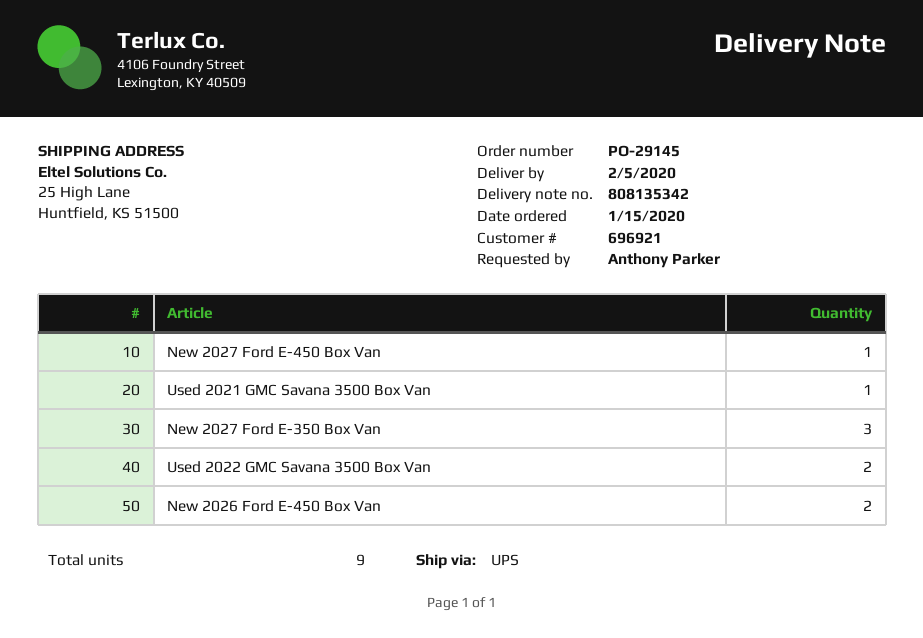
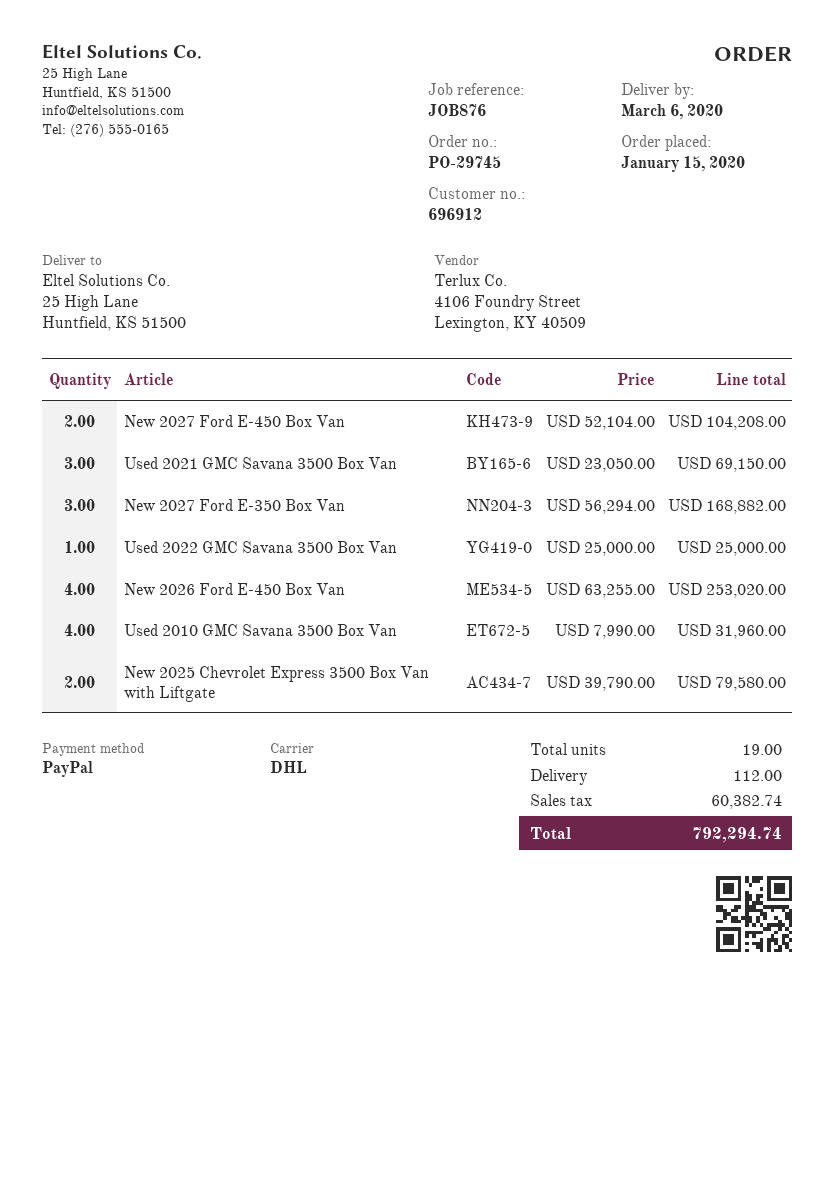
order number: PO-29145 -> PO-29745
delivery date: 2020-02-05 -> 2020-03-06
customer number: 696921 -> 696912
shipping method: UPS -> DHL
New 2027 Ford E-450 Box Van: 1 -> 2
Used 2021 GMC Savana 3500 Box Van: 1 -> 3
Used 2022 GMC Savana 3500 Box Van: 2 -> 1
New 2026 Ford E-450 Box Van: 2 -> 4
Used 2010 GMC Savana 3500 Box Van: none -> 4
New 2025 Chevrolet Express 3500 Box Van with Liftgate: none -> 2
total quantity: 9 -> 19

